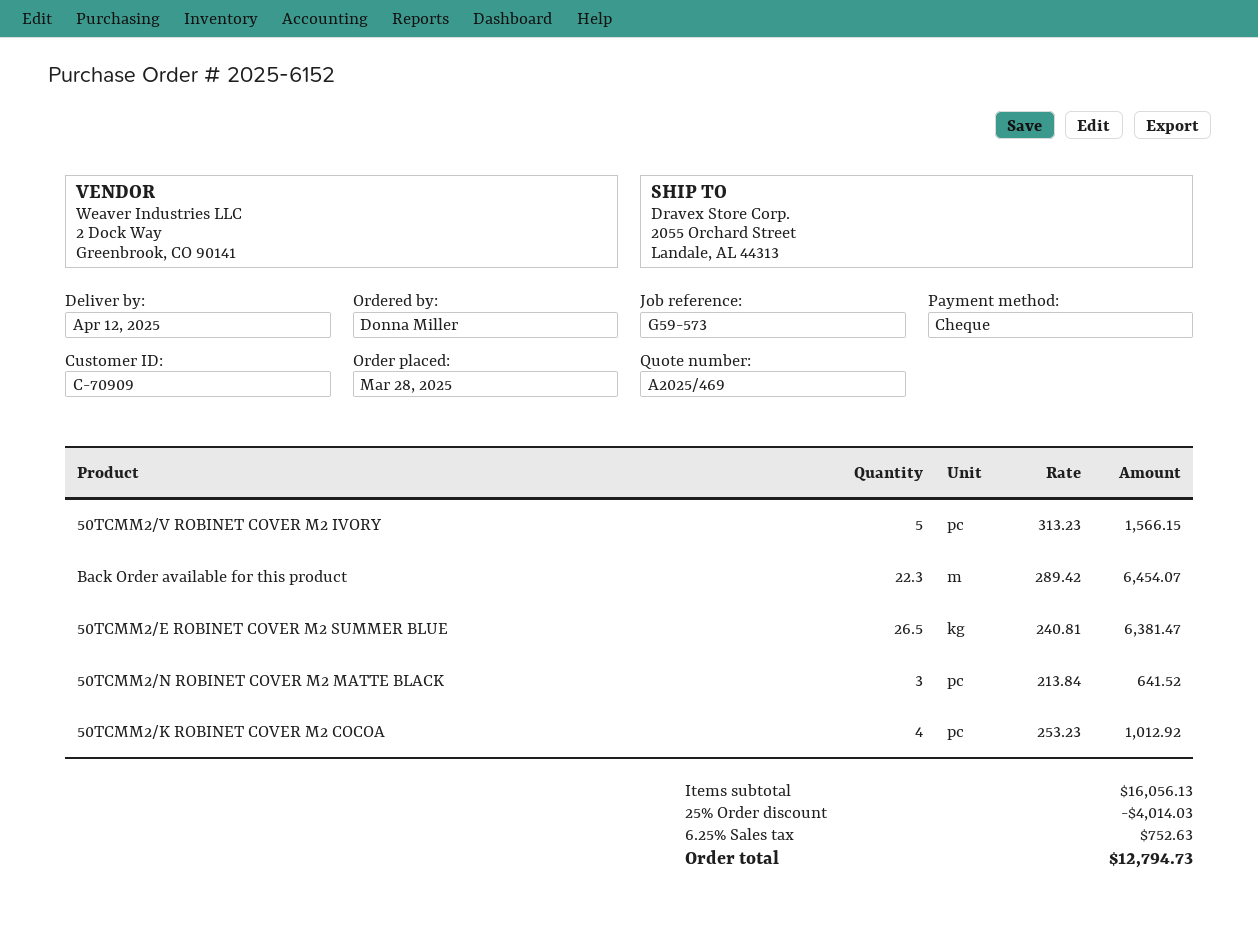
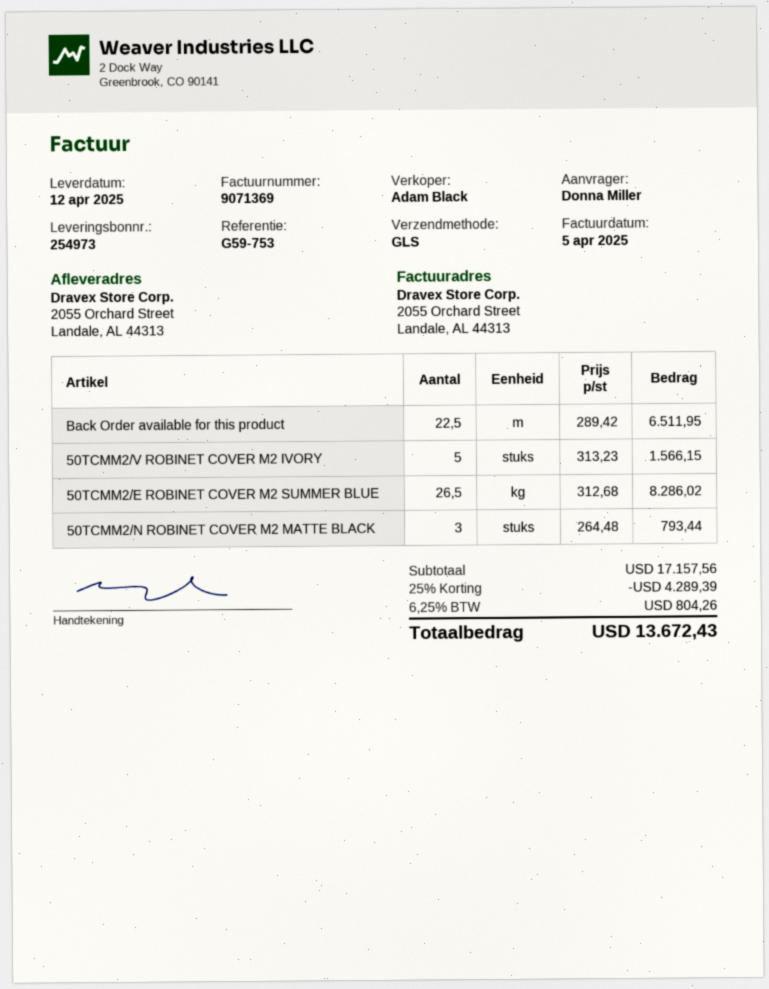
reference: G59-573 -> G59-753
Back Order available for this product: 22.3 x 289.42 = 6454.07 -> 22.5 x 289.42 = 6511.95
50TCMM2/E ROBINET COVER M2 SUMMER BLUE: 26.5 x 240.81 = 6381.47 -> 26.5 x 312.68 = 8286.02
50TCMM2/N ROBINET COVER M2 MATTE BLACK: 3 x 213.84 = 641.52 -> 3 x 264.48 = 793.44
50TCMM2/K ROBINET COVER M2 COCOA: 4 x 253.23 = 1012.92 -> none
subtotal: 16056.13 -> 17157.56
discount: 25% = 4014.03 -> 25% = 4289.39
tax: 6.25% = 752.63 -> 6.25% = 804.26
total: 12794.73 -> 13672.43

